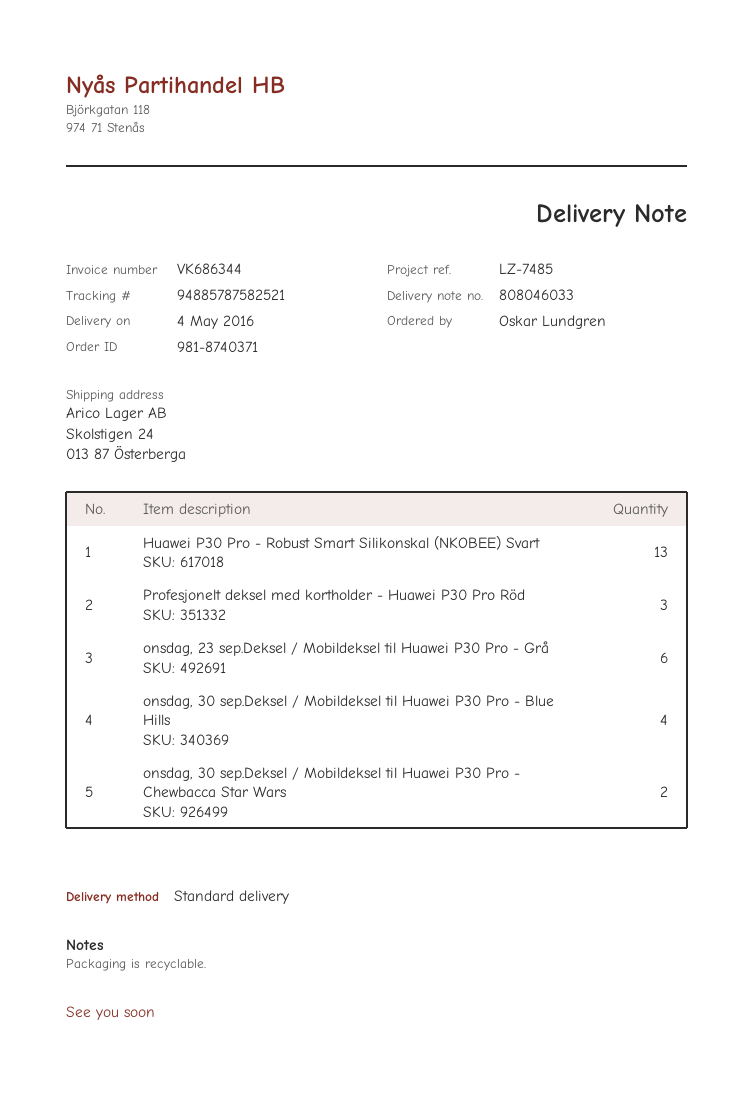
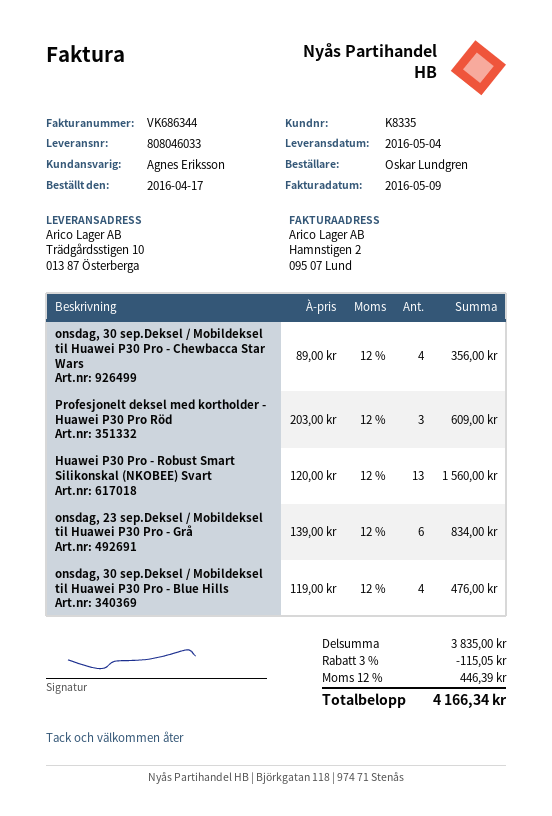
ship to: Skolstigen 24, 013 87 Österberga -> Trädgårdsstigen 10, 013 87 Österberga
onsdag, 30 sep.Deksel / Mobildeksel til Huawei P30 Pro - Chewbacca Star Wars: 2 -> 4

